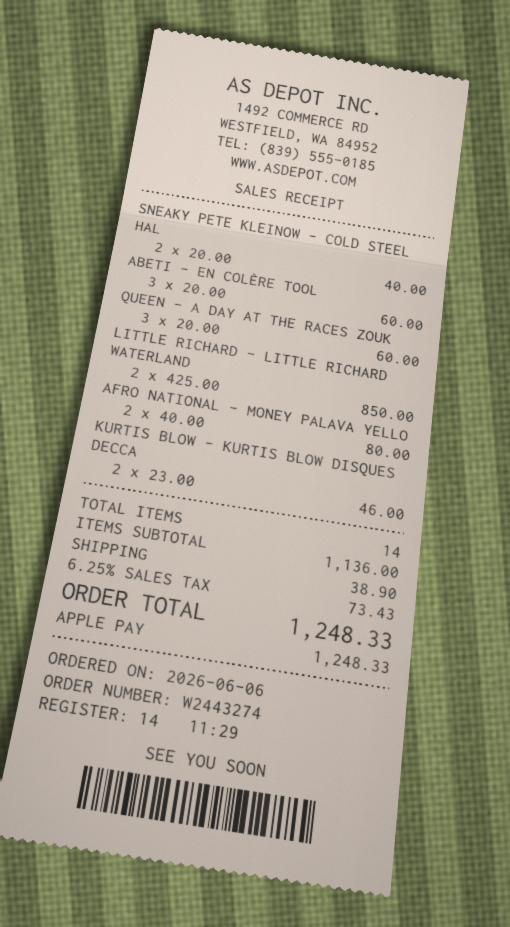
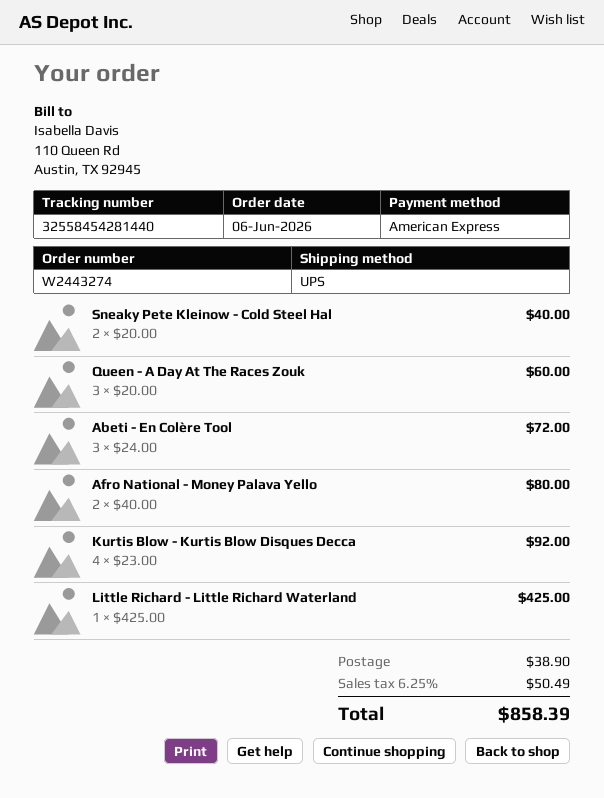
payment method: Apple Pay -> American Express
ABETI - EN COLÈRE TOOL: 3 x 20.00 = 60.00 -> 3 x 24.00 = 72.00
LITTLE RICHARD - LITTLE RICHARD WATERLAND: 2 x 425.00 = 850.00 -> 1 x 425.00 = 425.00
KURTIS BLOW - KURTIS BLOW DISQUES DECCA: 2 x 23.00 = 46.00 -> 4 x 23.00 = 92.00
tax: 6.25% = 73.43 -> 6.25% = 50.49
total: 1248.33 -> 858.39

